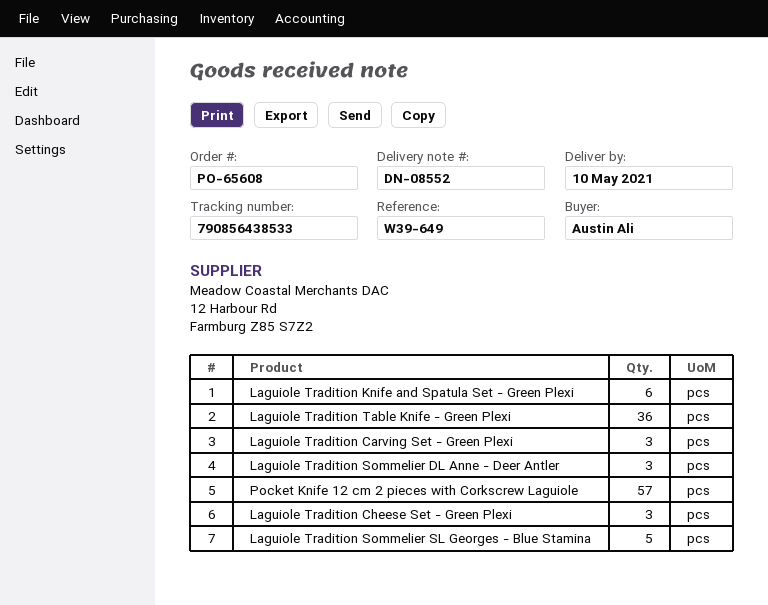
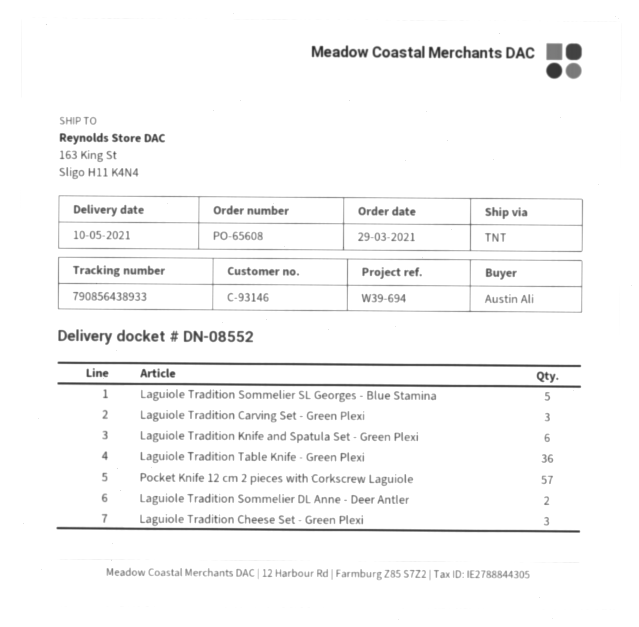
reference: W39-649 -> W39-694
tracking number: 790856438533 -> 790856438933
Laguiole Tradition Sommelier DL Anne - Deer Antler: 3 -> 2

